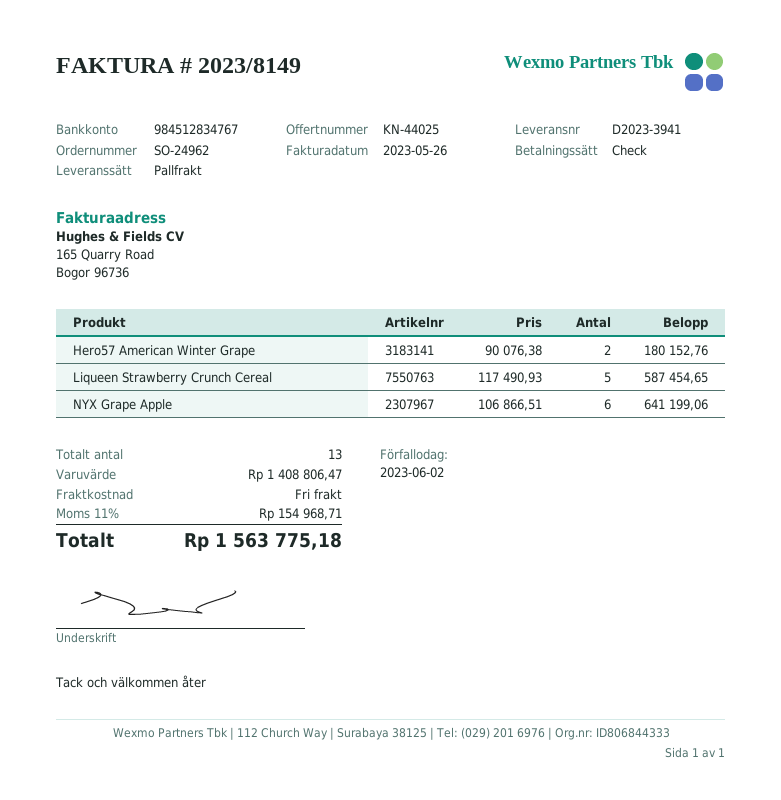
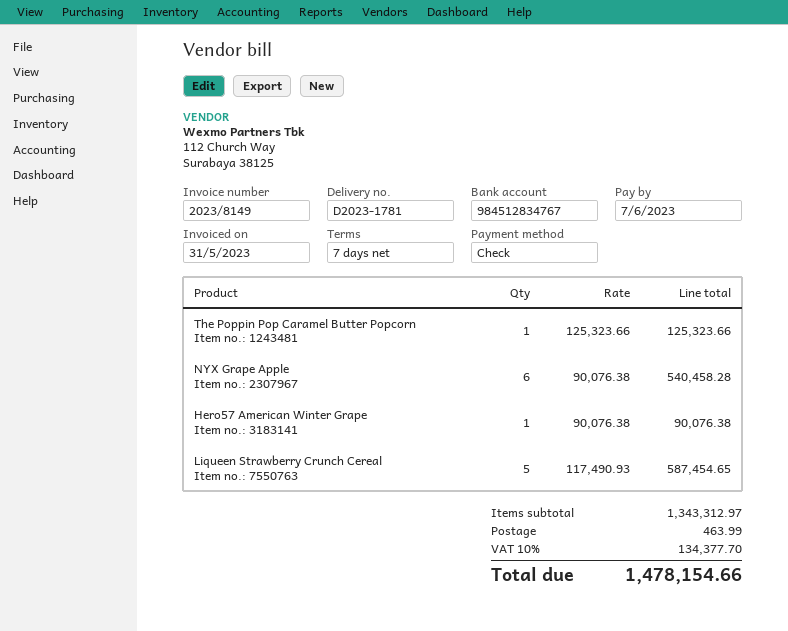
delivery note number: D2023-3941 -> D2023-1781
invoice date: 2023-05-26 -> 2023-05-31
due date: 2023-06-02 -> 2023-06-07
Hero57 American Winter Grape: 2 x 90076.38 = 180152.76 -> 1 x 90076.38 = 90076.38
NYX Grape Apple: 6 x 106866.51 = 641199.06 -> 6 x 90076.38 = 540458.28
The Poppin Pop Caramel Butter Popcorn: none -> 1 x 125323.66 = 125323.66
subtotal: 1408806.47 -> 1343312.97
shipping: 0.00 -> 463.99
tax: 11% = 154968.71 -> 10% = 134377.70
total: 1563775.18 -> 1478154.66

